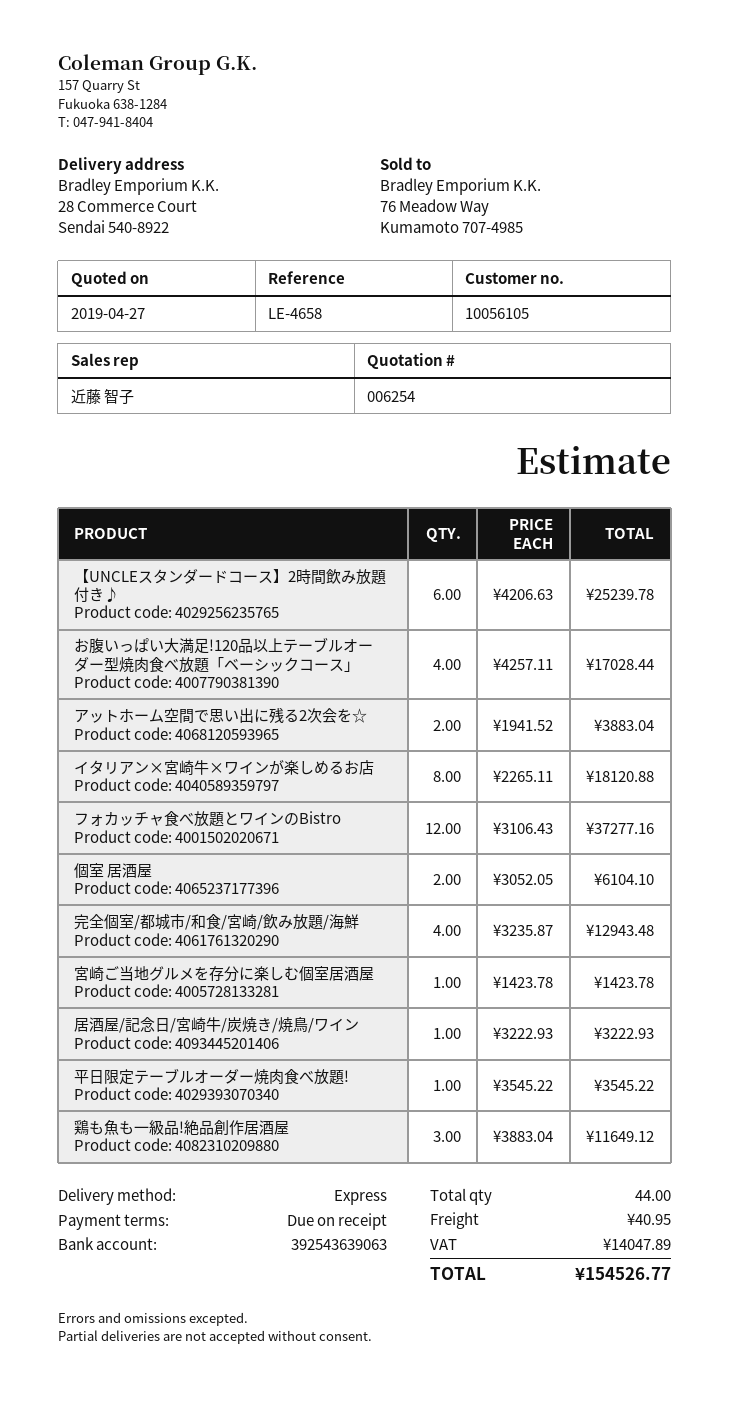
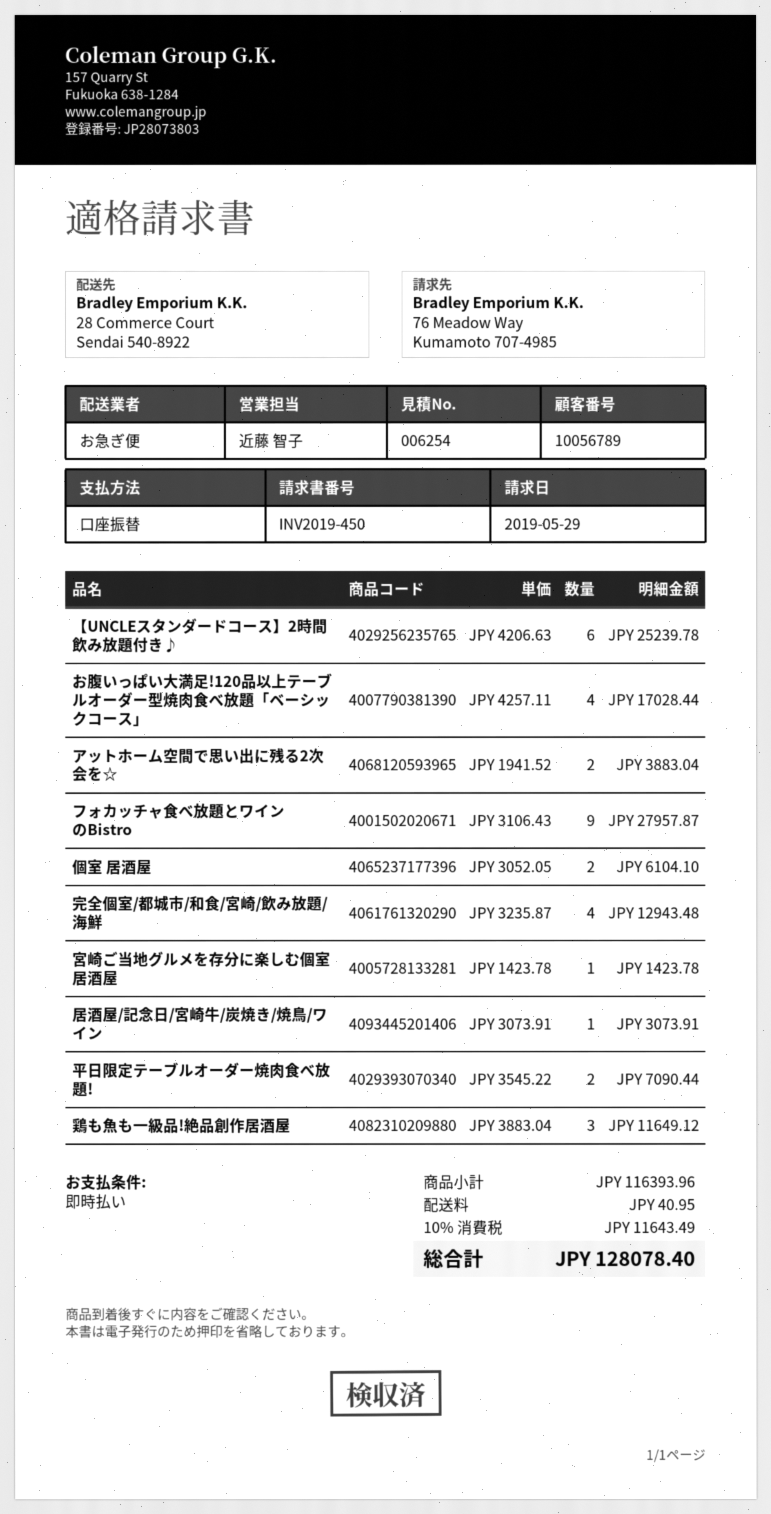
customer number: 10056105 -> 10056789
イタリアン×宮崎牛×ワインが楽しめるお店: 8 x 2265.11 = 18120.88 -> none
フォカッチャ食べ放題とワインのBistro: 12 x 3106.43 = 37277.16 -> 9 x 3106.43 = 27957.87
居酒屋/記念日/宮崎牛/炭焼き/焼鳥/ワイン: 1 x 3222.93 = 3222.93 -> 1 x 3073.91 = 3073.91
平日限定テーブルオーダー焼肉食べ放題!: 1 x 3545.22 = 3545.22 -> 2 x 3545.22 = 7090.44
tax: 14047.89 -> 11643.49
total: 154526.77 -> 128078.40

